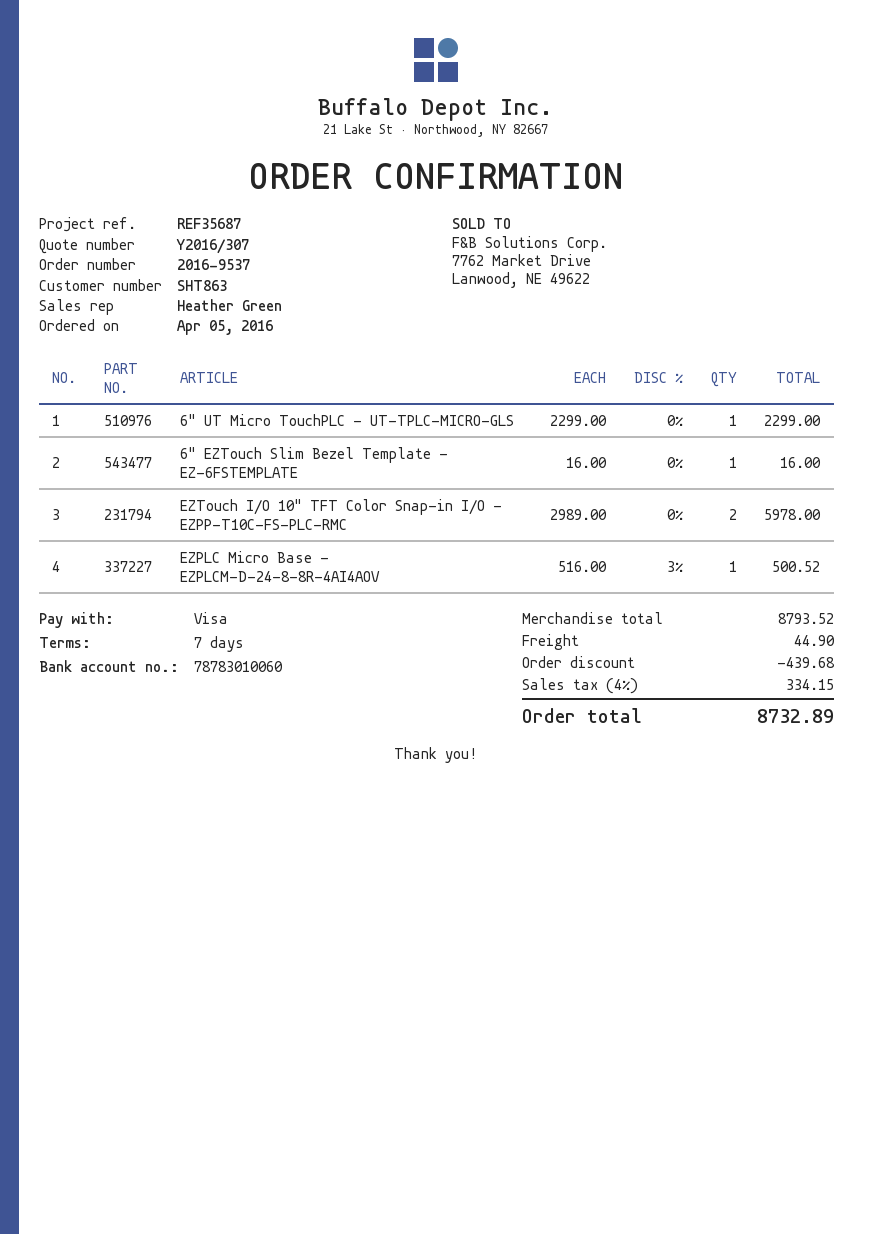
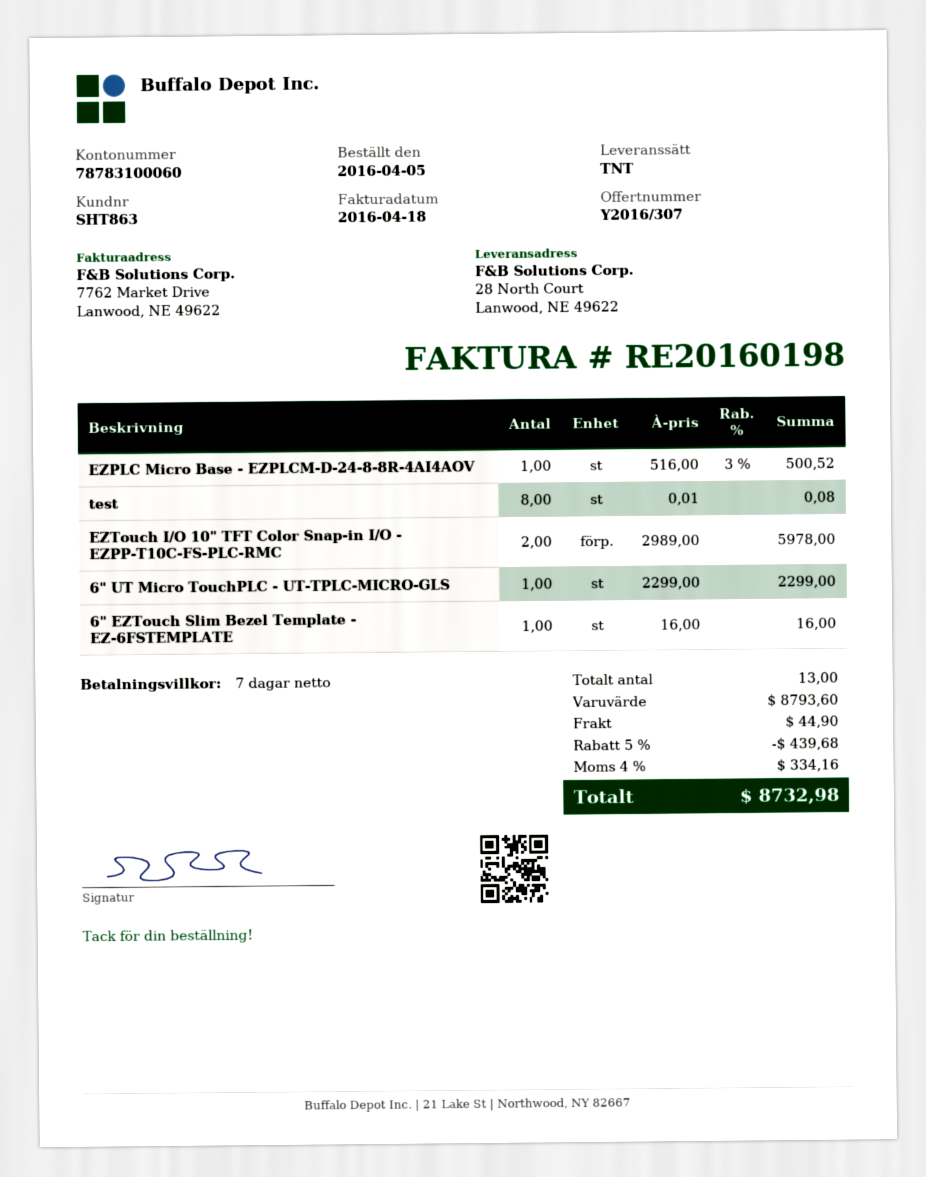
bank account: 78783010060 -> 78783100060
test: none -> 8 x 0.01 = 0.08
subtotal: 8793.52 -> 8793.60
tax: 4% = 334.15 -> 4% = 334.16
total: 8732.89 -> 8732.98

